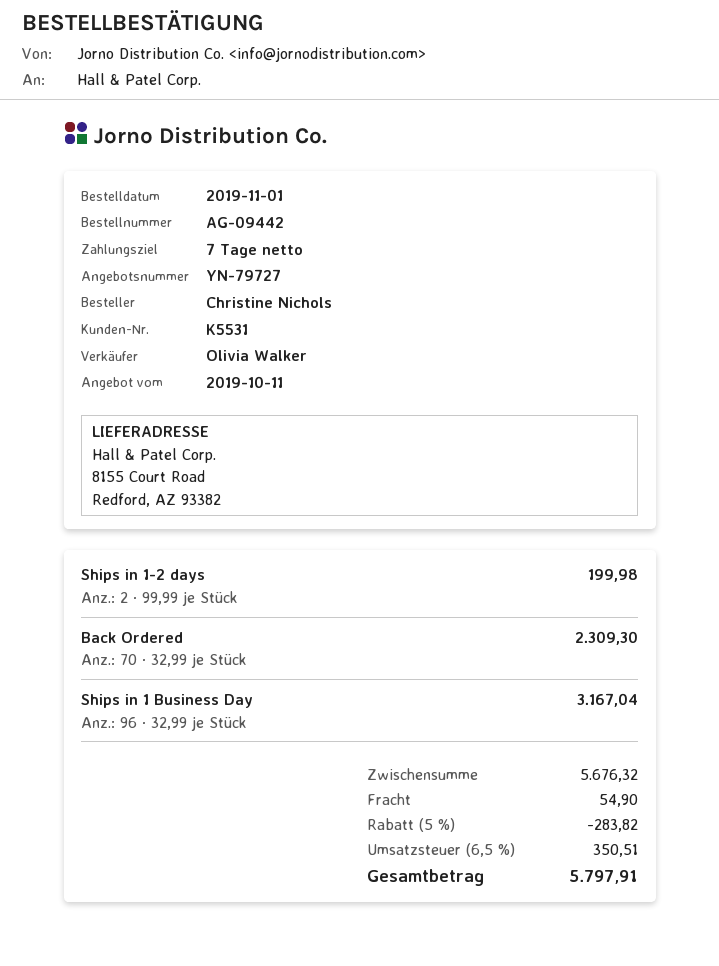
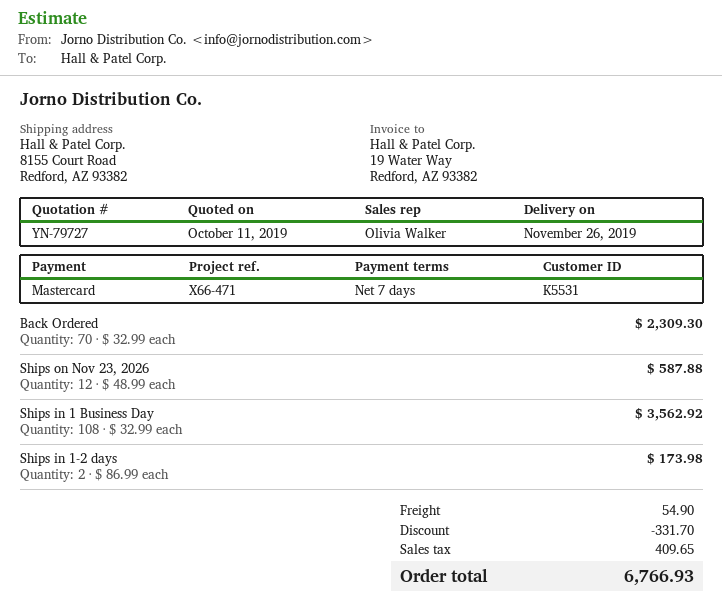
Ships in 1-2 days: 2 x 99.99 = 199.98 -> 2 x 86.99 = 173.98
Ships in 1 Business Day: 96 x 32.99 = 3167.04 -> 108 x 32.99 = 3562.92
Ships on Nov 23, 2026: none -> 12 x 48.99 = 587.88
discount: 283.82 -> 331.70
tax: 350.51 -> 409.65
total: 5797.91 -> 6766.93

